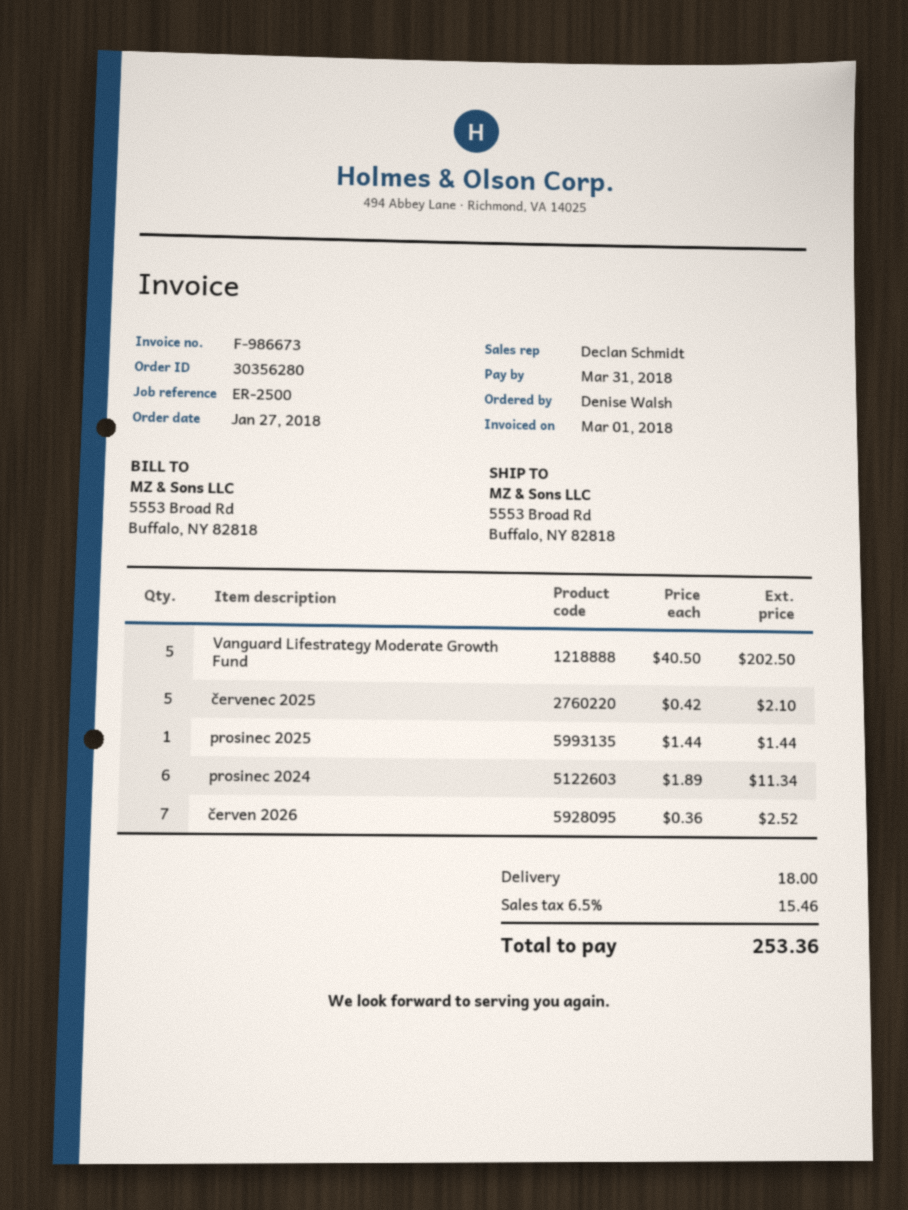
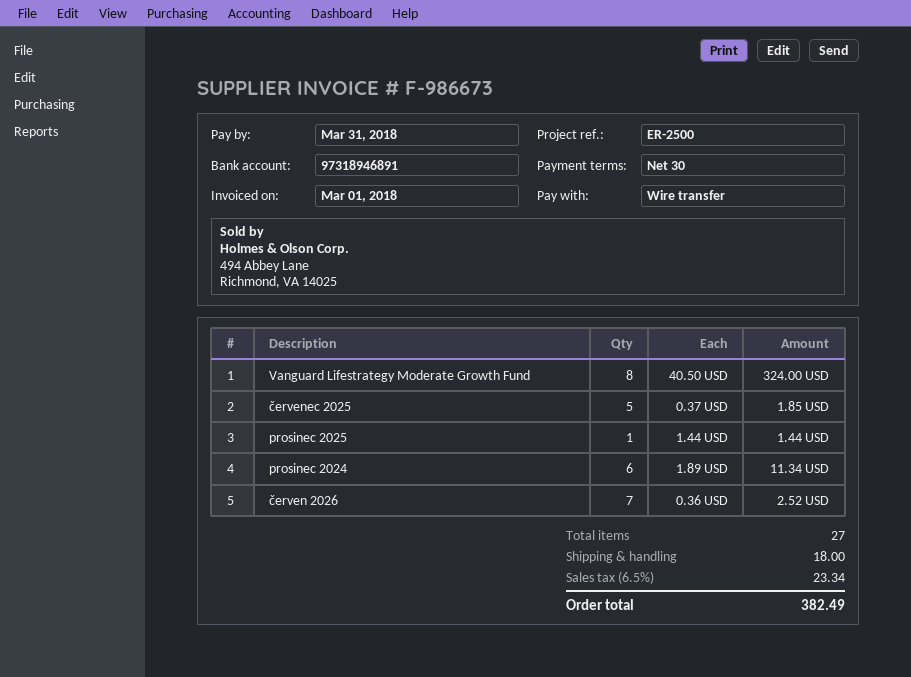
Vanguard Lifestrategy Moderate Growth Fund: 5 x 40.50 = 202.50 -> 8 x 40.50 = 324.00
červenec 2025: 5 x 0.42 = 2.10 -> 5 x 0.37 = 1.85
tax: 6.5% = 15.46 -> 6.5% = 23.34
total: 253.36 -> 382.49

